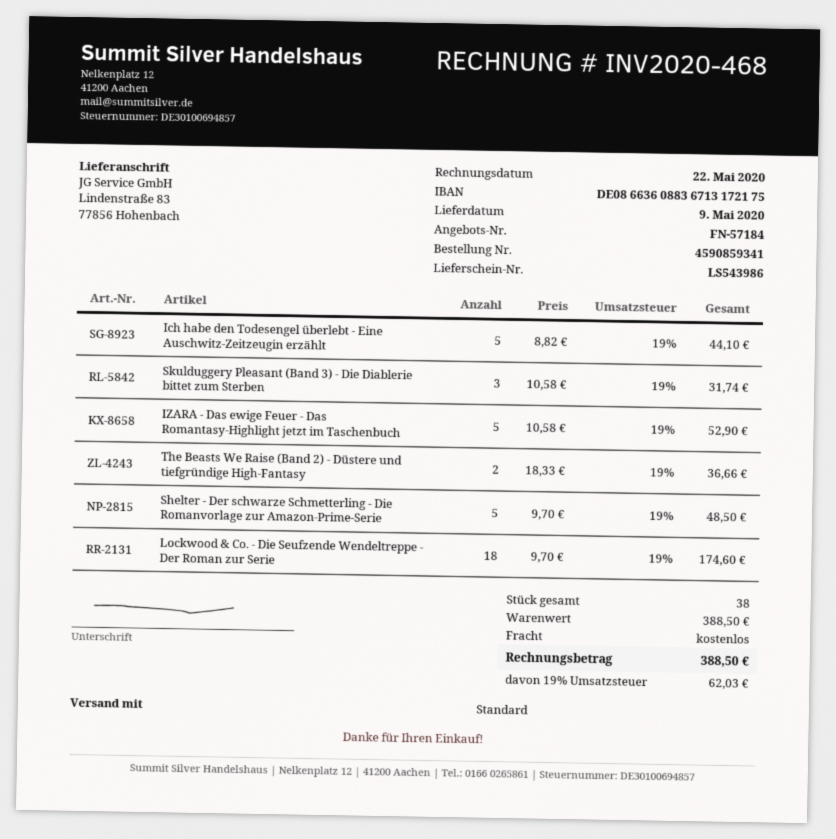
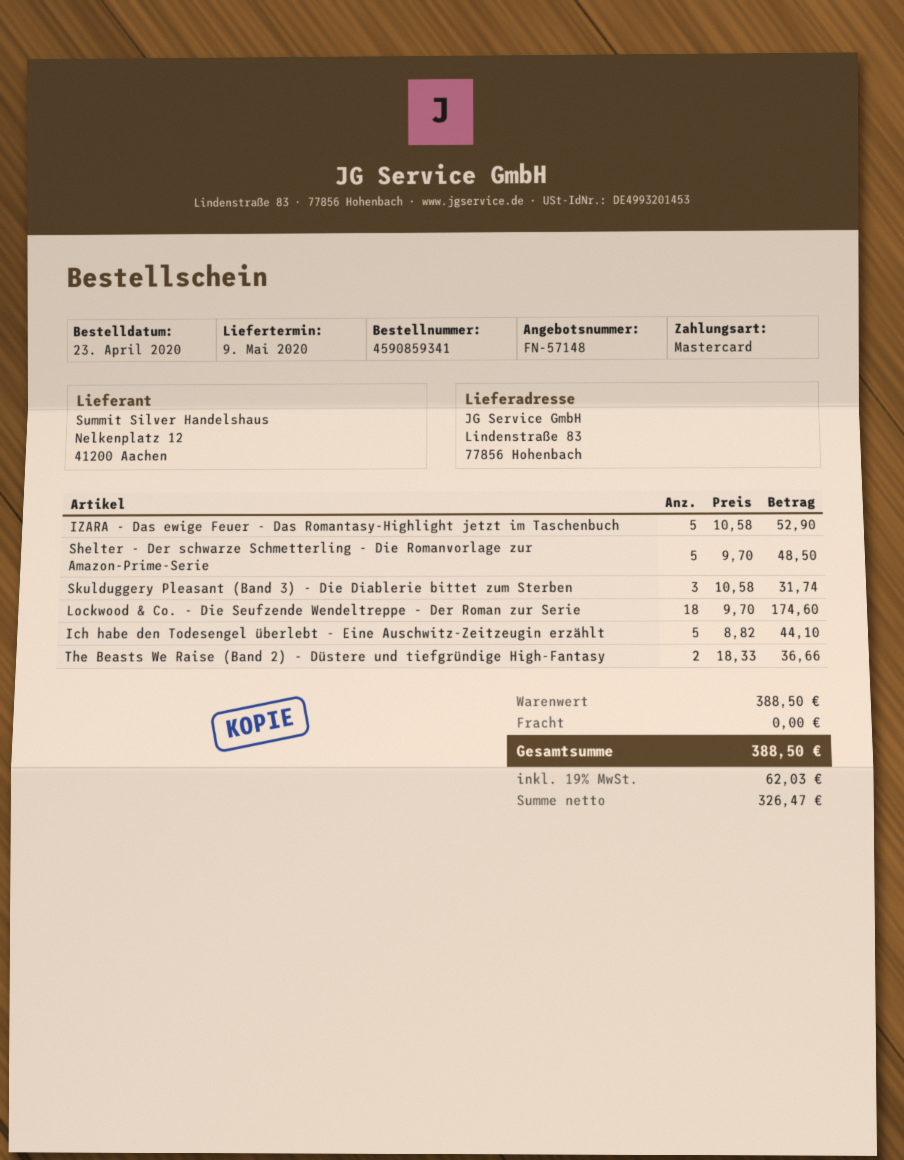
quote number: FN-57184 -> FN-57148

